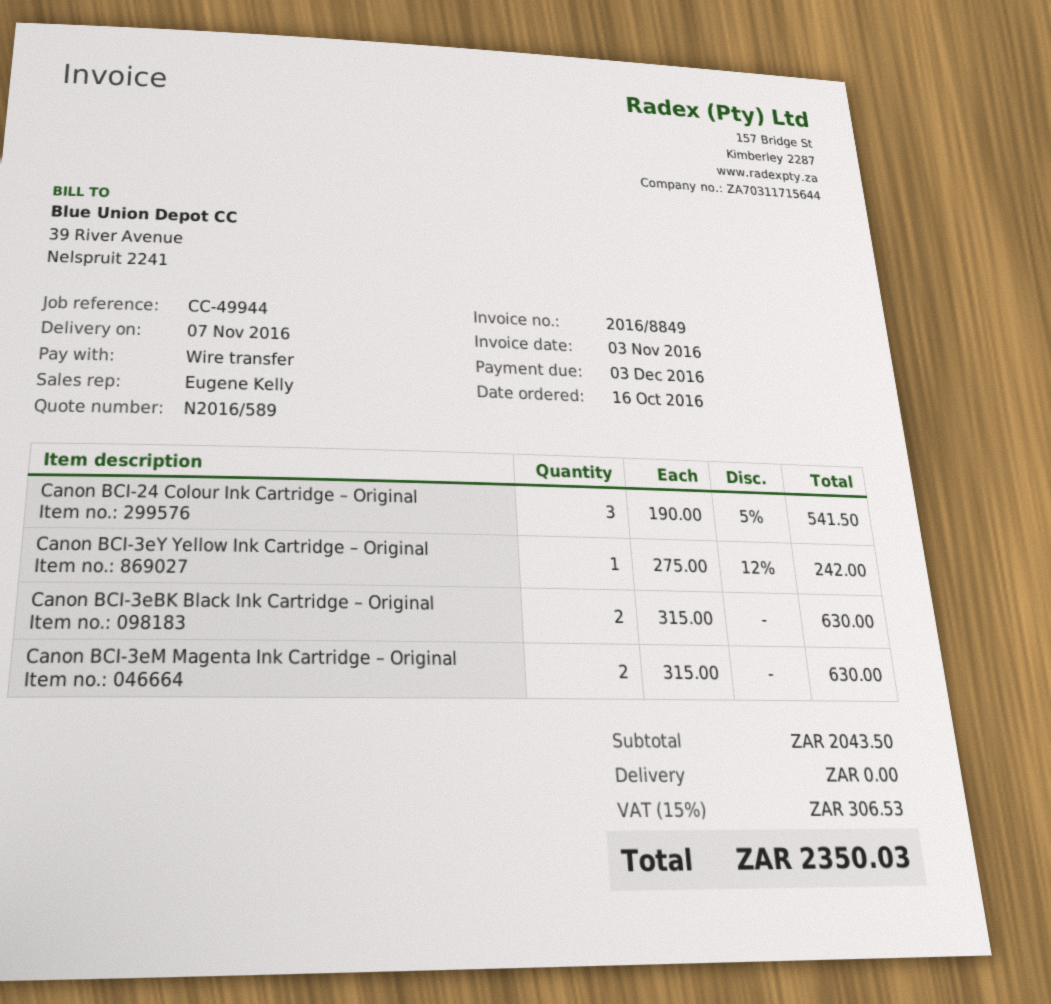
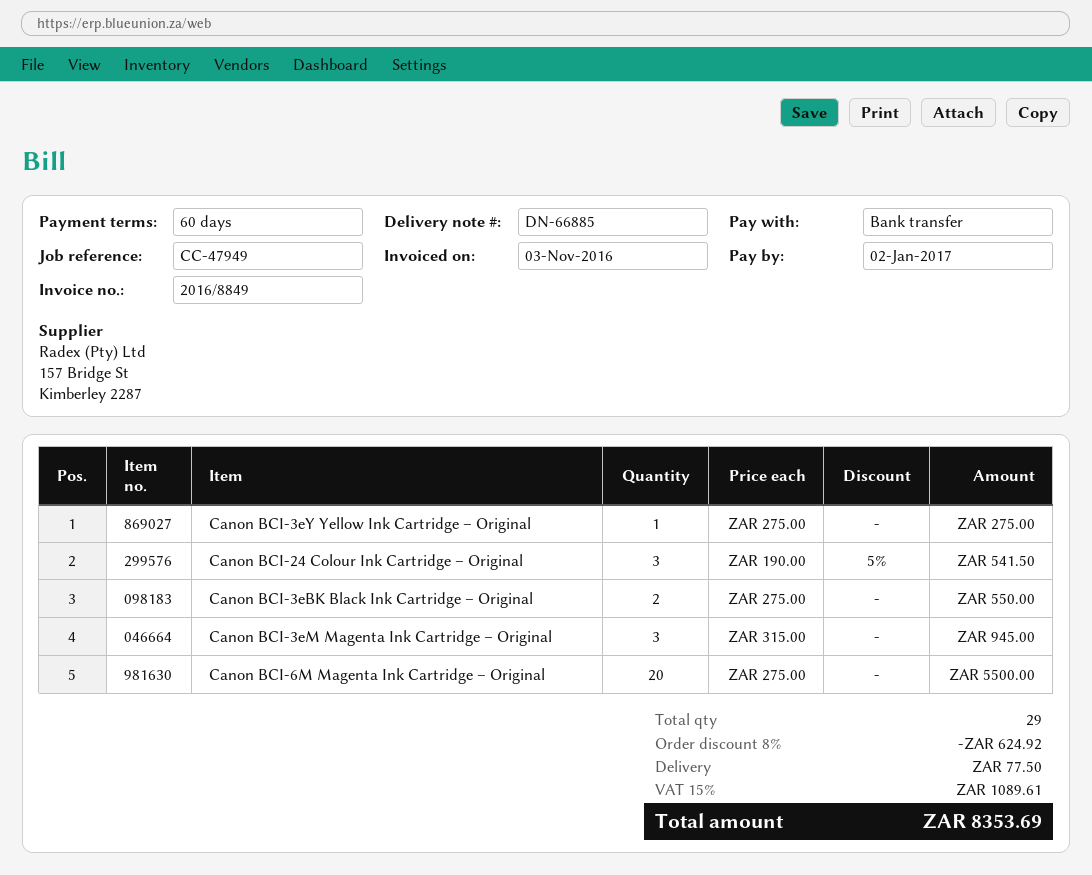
due date: 2016-12-03 -> 2017-01-02
reference: CC-49944 -> CC-47949
Canon BCI-3eY Yellow Ink Cartridge – Original: 1 x 275.00 - 12% = 242.00 -> 1 x 275.00 = 275.00
Canon BCI-3eBK Black Ink Cartridge – Original: 2 x 315.00 = 630.00 -> 2 x 275.00 = 550.00
Canon BCI-3eM Magenta Ink Cartridge – Original: 2 x 315.00 = 630.00 -> 3 x 315.00 = 945.00
Canon BCI-6M Magenta Ink Cartridge – Original: none -> 20 x 275.00 = 5500.00
discount: none -> 8% = 624.92
shipping: 0.00 -> 77.50
tax: 15% = 306.53 -> 15% = 1089.61
total: 2350.03 -> 8353.69

